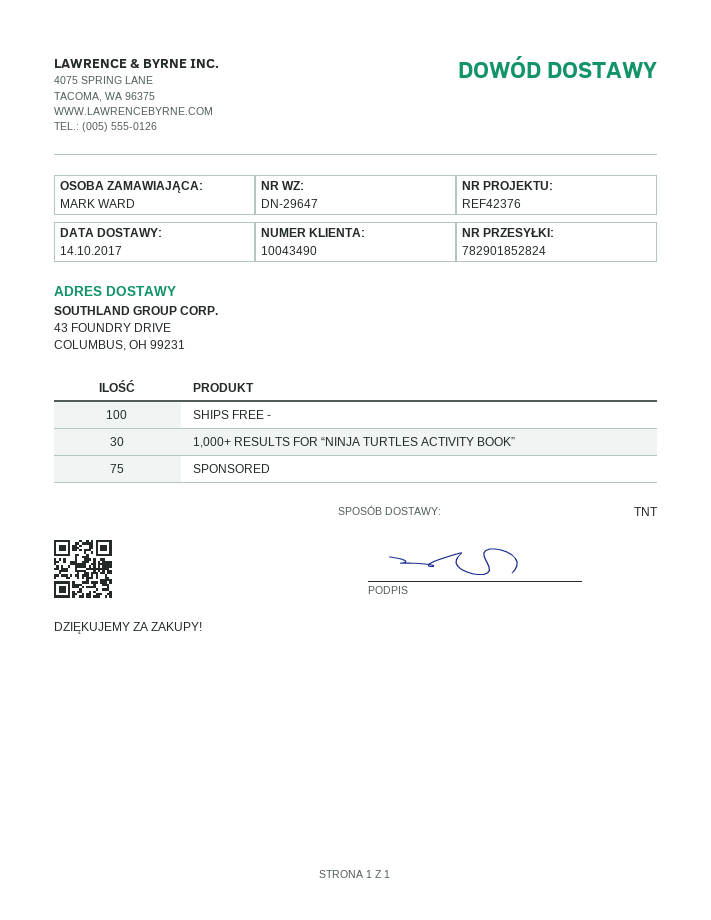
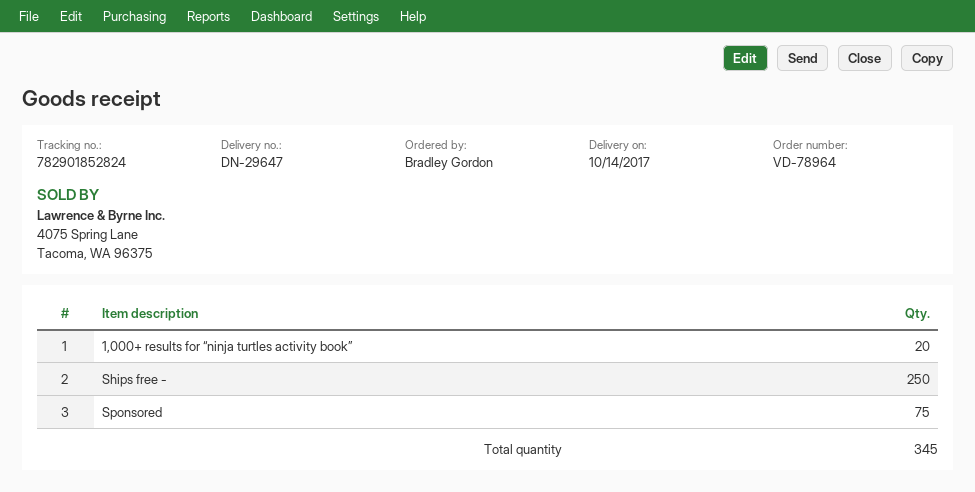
ordered by: MARK WARD -> Bradley Gordon
SHIPS FREE -: 100 -> 250
1,000+ RESULTS FOR “NINJA TURTLES ACTIVITY BOOK”: 30 -> 20

